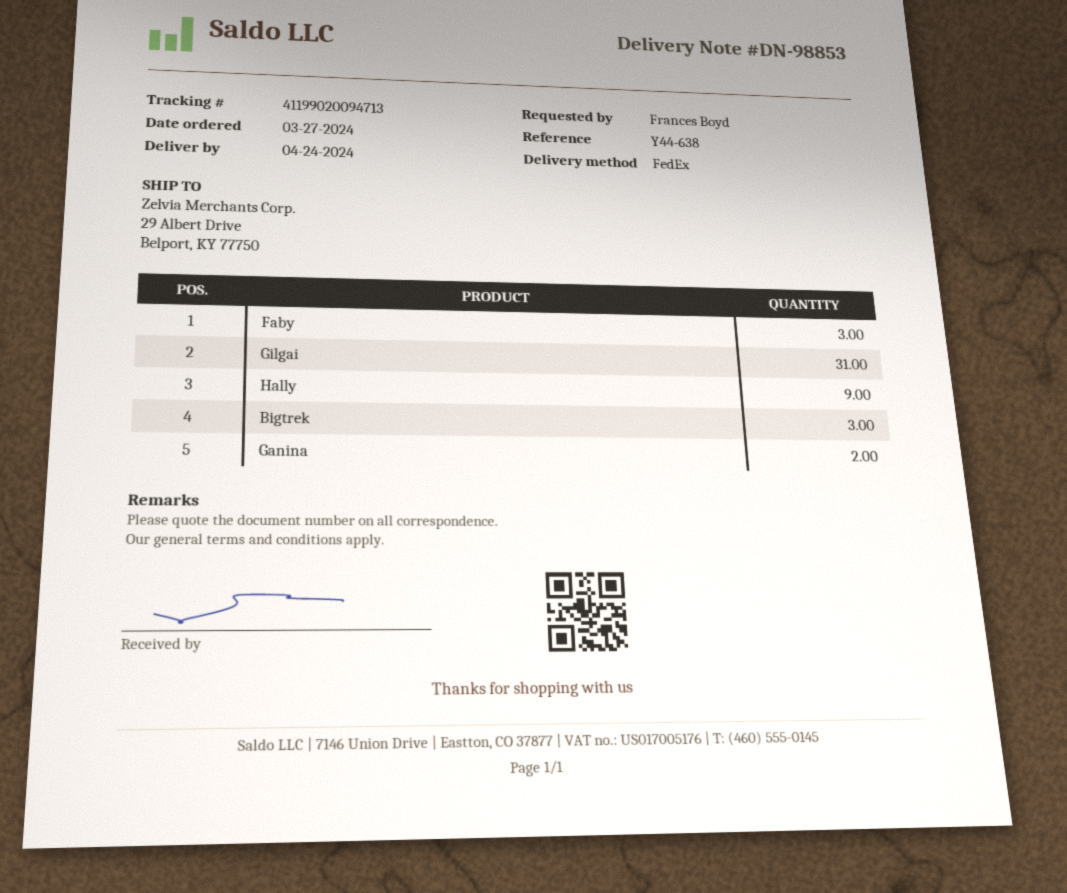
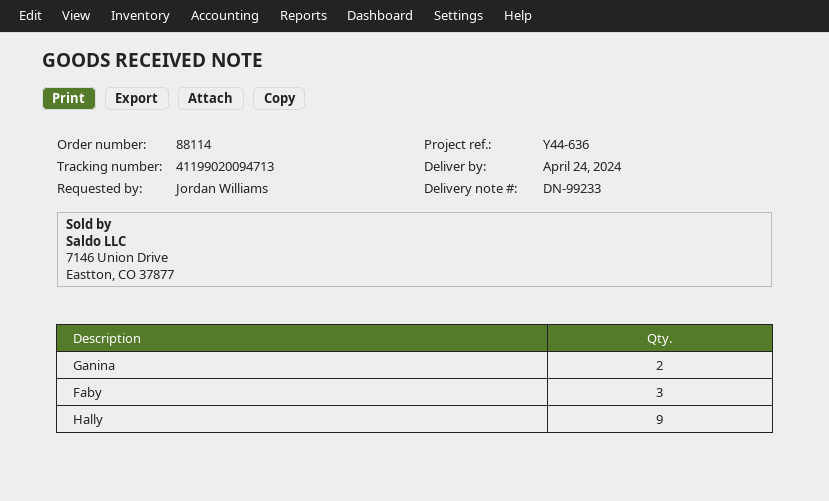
delivery note number: DN-98853 -> DN-99233
reference: Y44-638 -> Y44-636
ordered by: Frances Boyd -> Jordan Williams
Gilgai: 31 -> none
Bigtrek: 3 -> none

